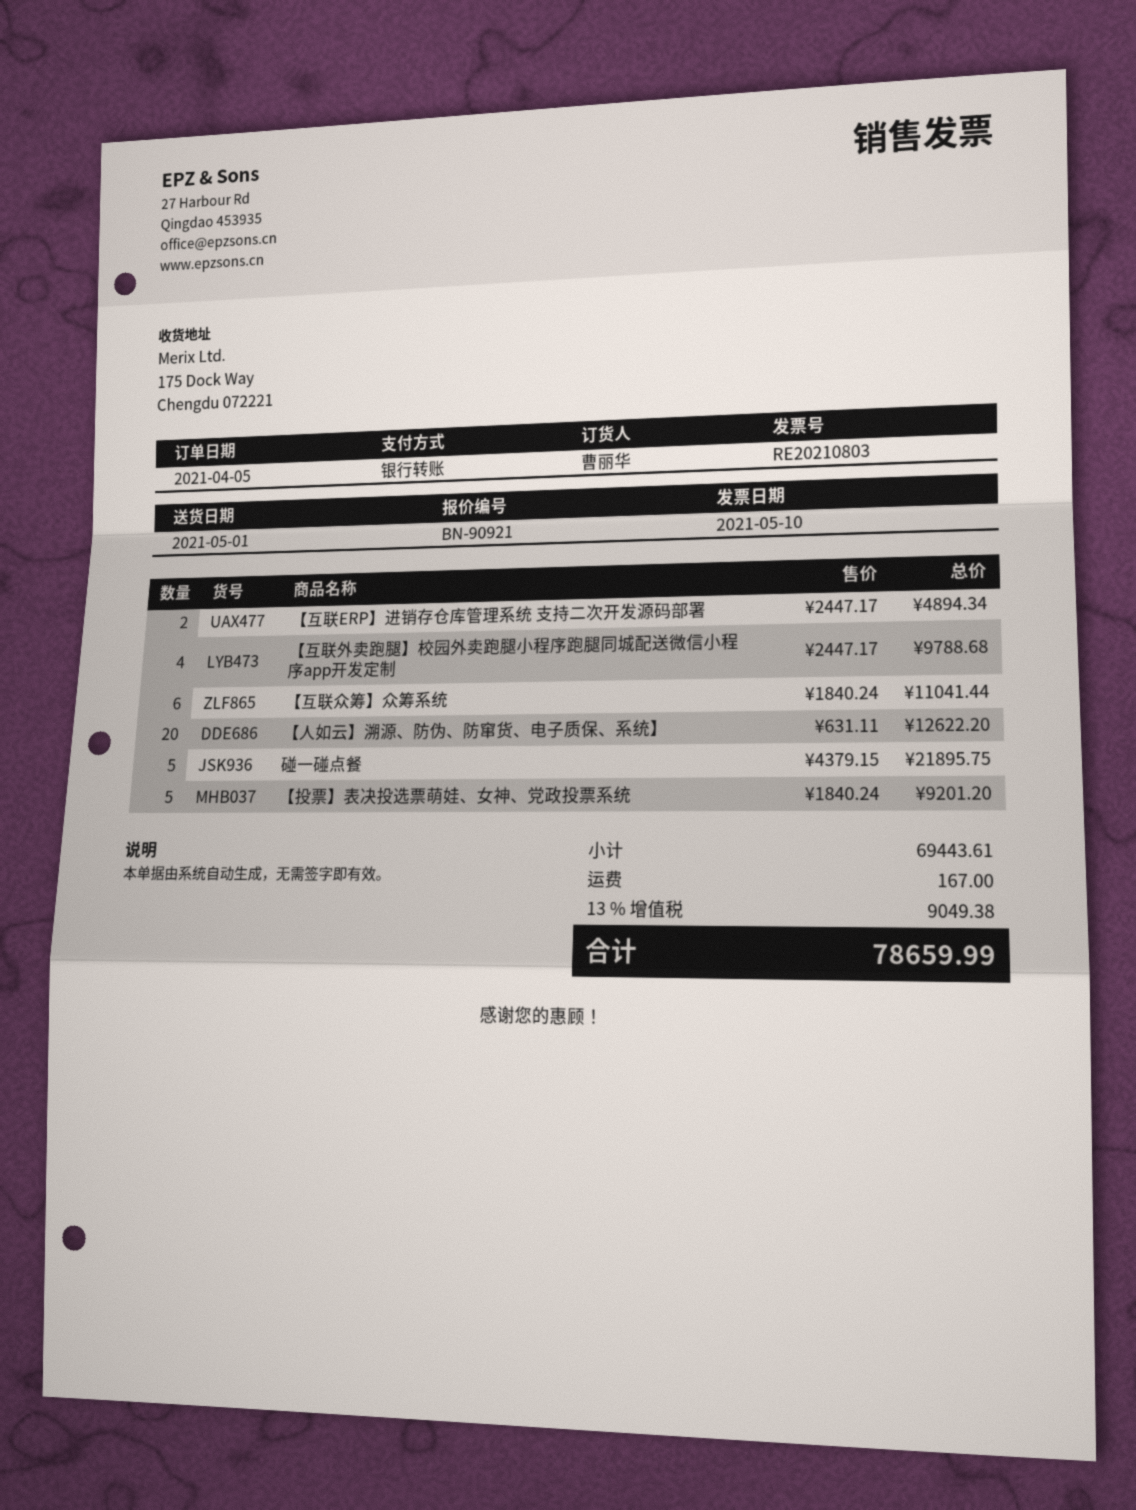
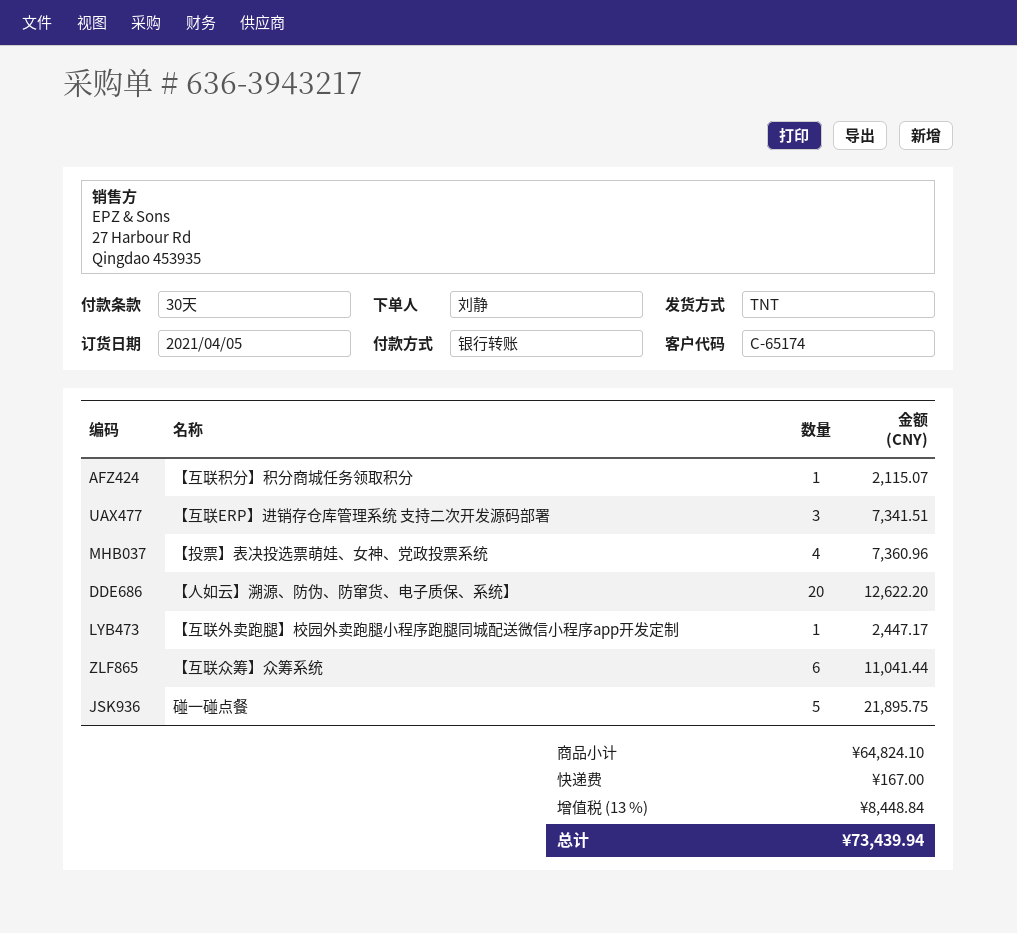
ordered by: 曹丽华 -> 刘静
【互联ERP】进销存仓库管理系统 支持二次开发源码部署: 2 for 4894.34 -> 3 for 7341.51
【互联外卖跑腿】校园外卖跑腿小程序跑腿同城配送微信小程序app开发定制: 4 for 9788.68 -> 1 for 2447.17
【投票】表决投选票萌娃、女神、党政投票系统: 5 for 9201.20 -> 4 for 7360.96
【互联积分】积分商城任务领取积分: none -> 1 for 2115.07
subtotal: 69443.61 -> 64824.10
tax: 13% = 9049.38 -> 13% = 8448.84
total: 78659.99 -> 73439.94

